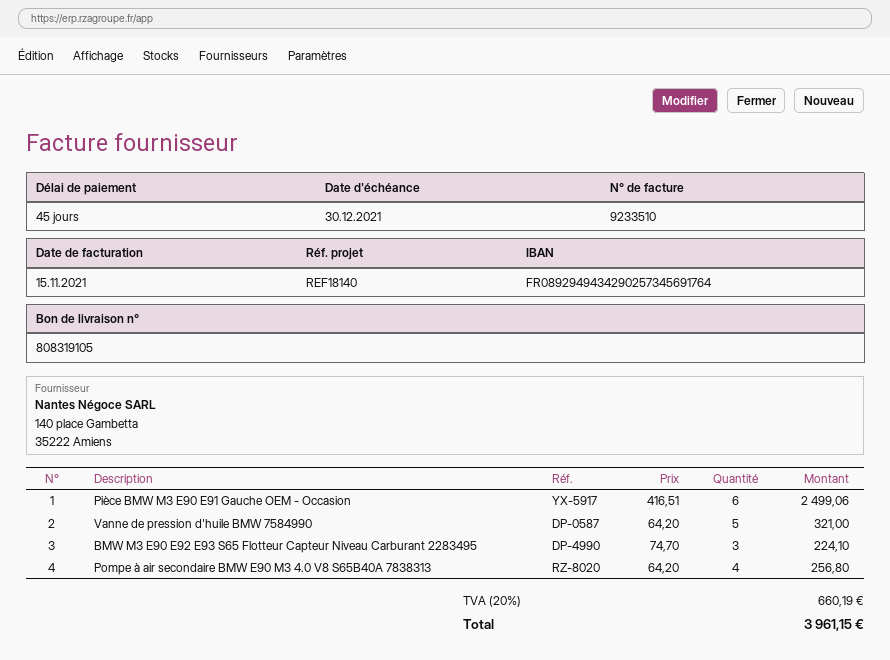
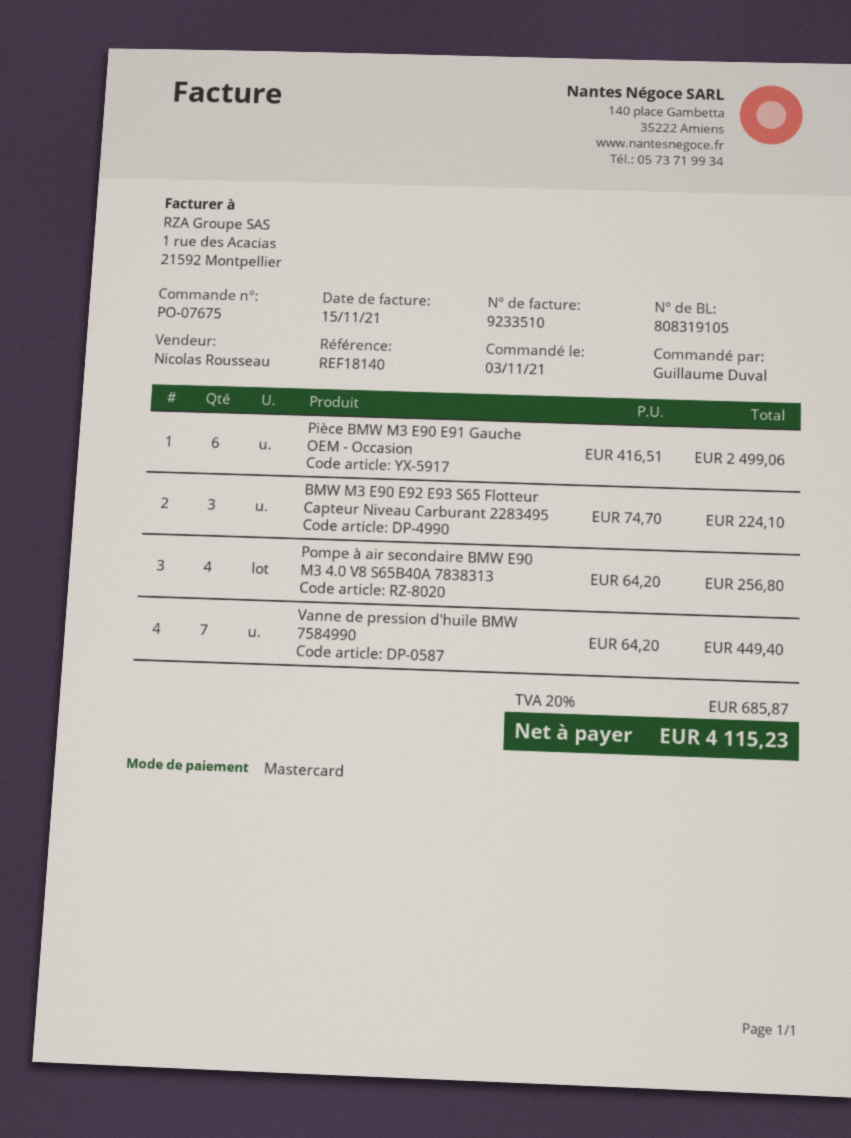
Vanne de pression d'huile BMW 7584990: 5 x 64.20 = 321.00 -> 7 x 64.20 = 449.40
tax: 20% = 660.19 -> 20% = 685.87
total: 3961.15 -> 4115.23

